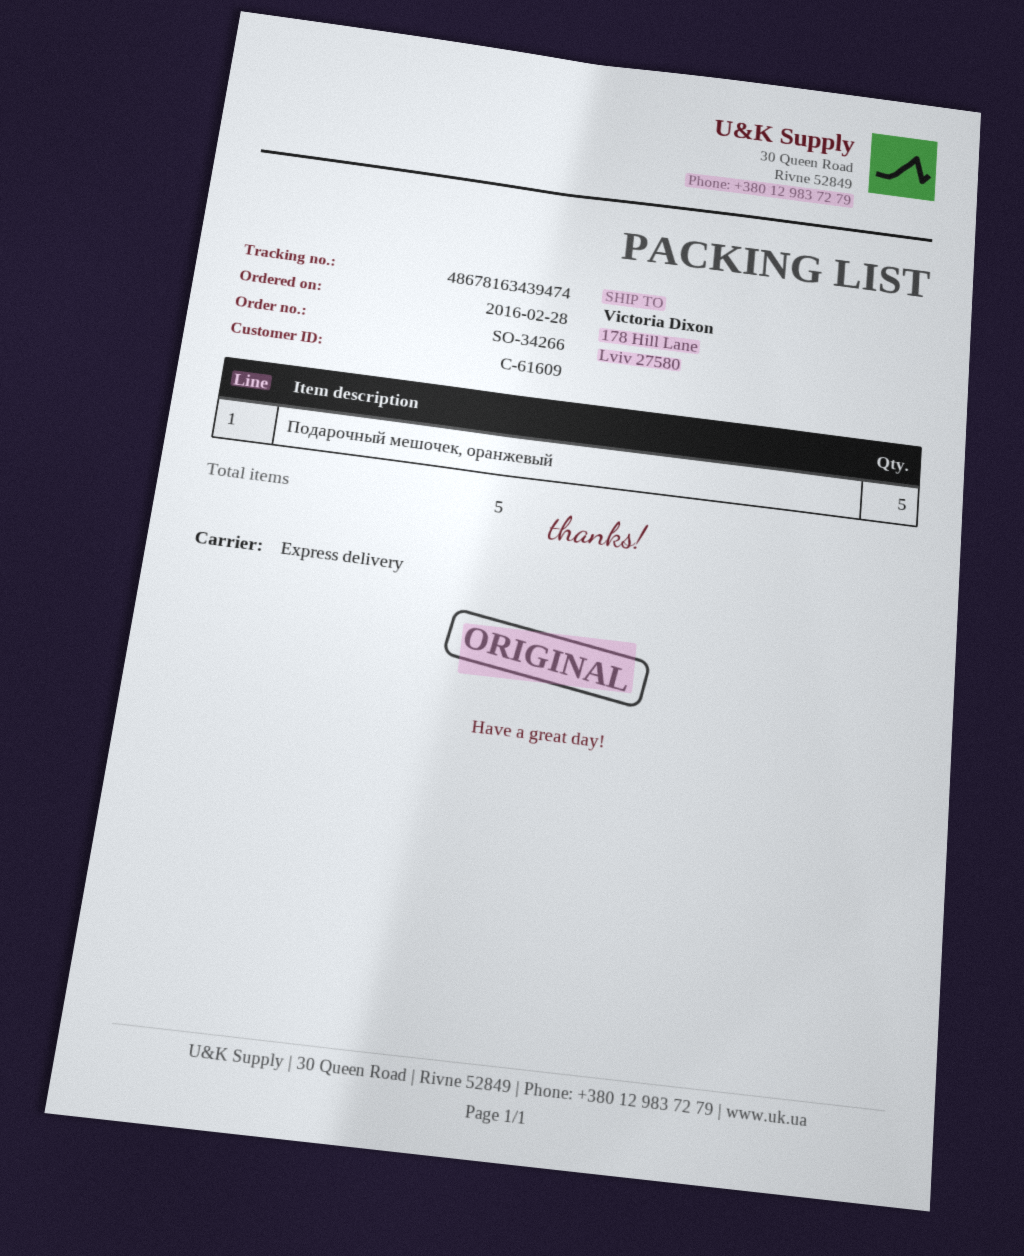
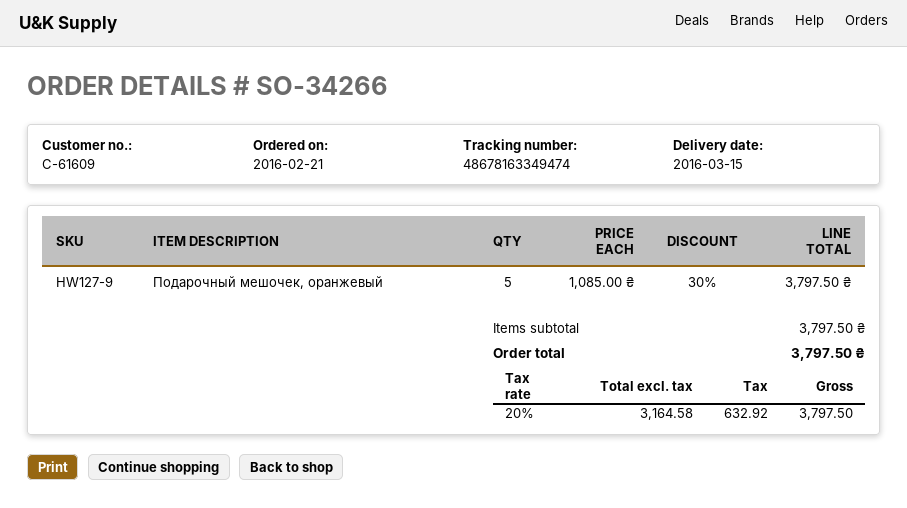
order date: 2016-02-28 -> 2016-02-21
tracking number: 48678163439474 -> 48678163349474

